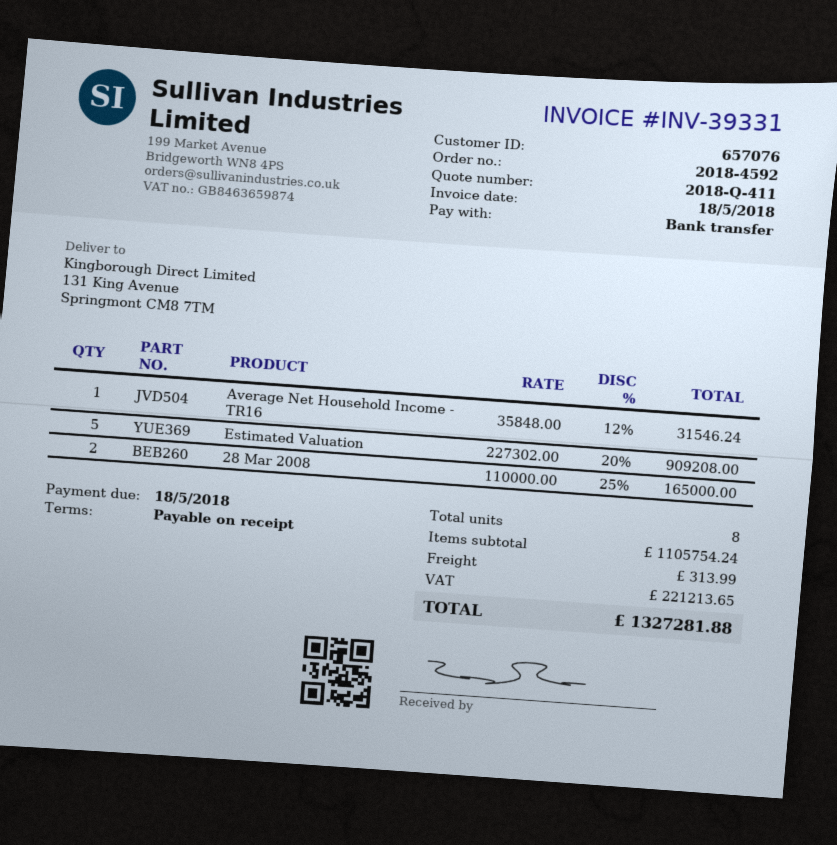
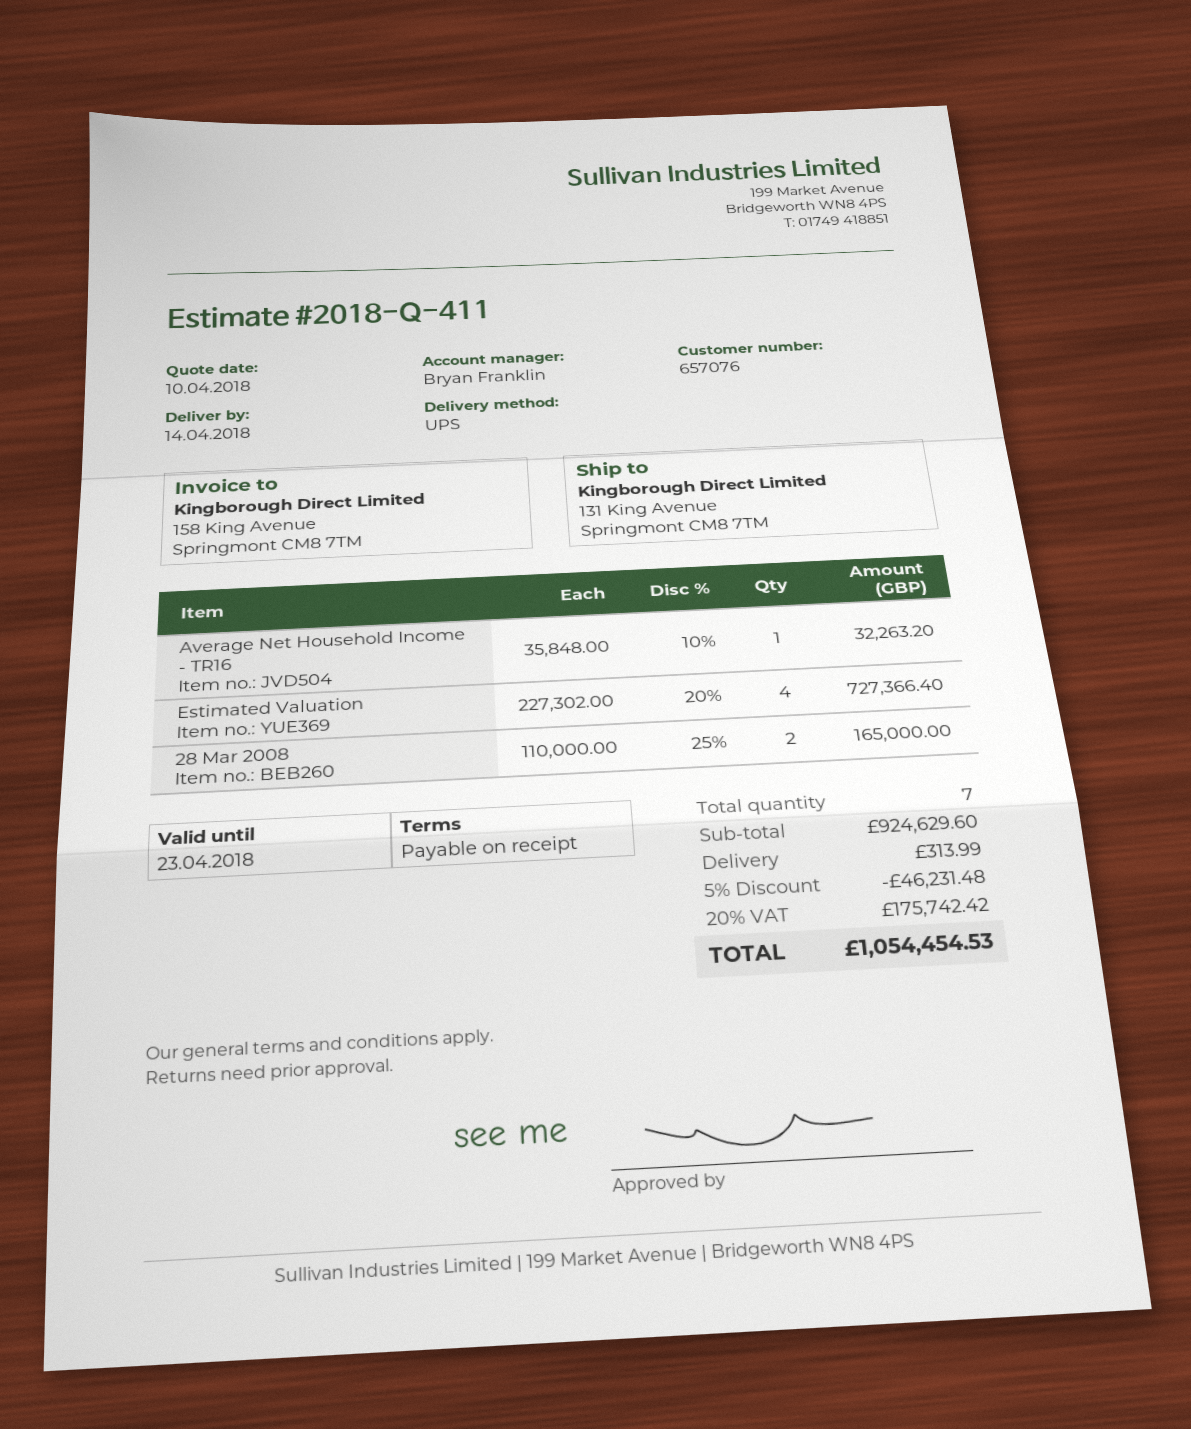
Average Net Household Income - TR16: 1 x 35848.00 - 12% = 31546.24 -> 1 x 35848.00 - 10% = 32263.20
Estimated Valuation: 5 x 227302.00 - 20% = 909208.00 -> 4 x 227302.00 - 20% = 727366.40
total quantity: 8 -> 7
subtotal: 1105754.24 -> 924629.60
discount: none -> 5% = 46231.48
tax: 221213.65 -> 175742.42
total: 1327281.88 -> 1054454.53

